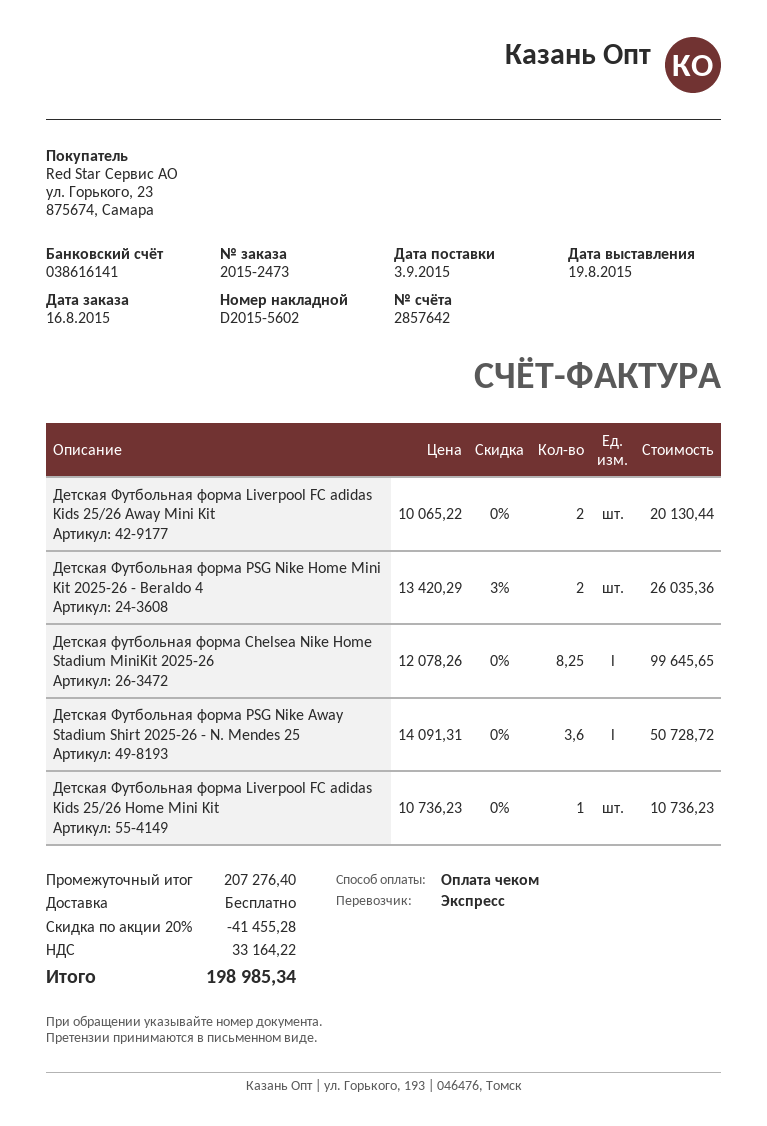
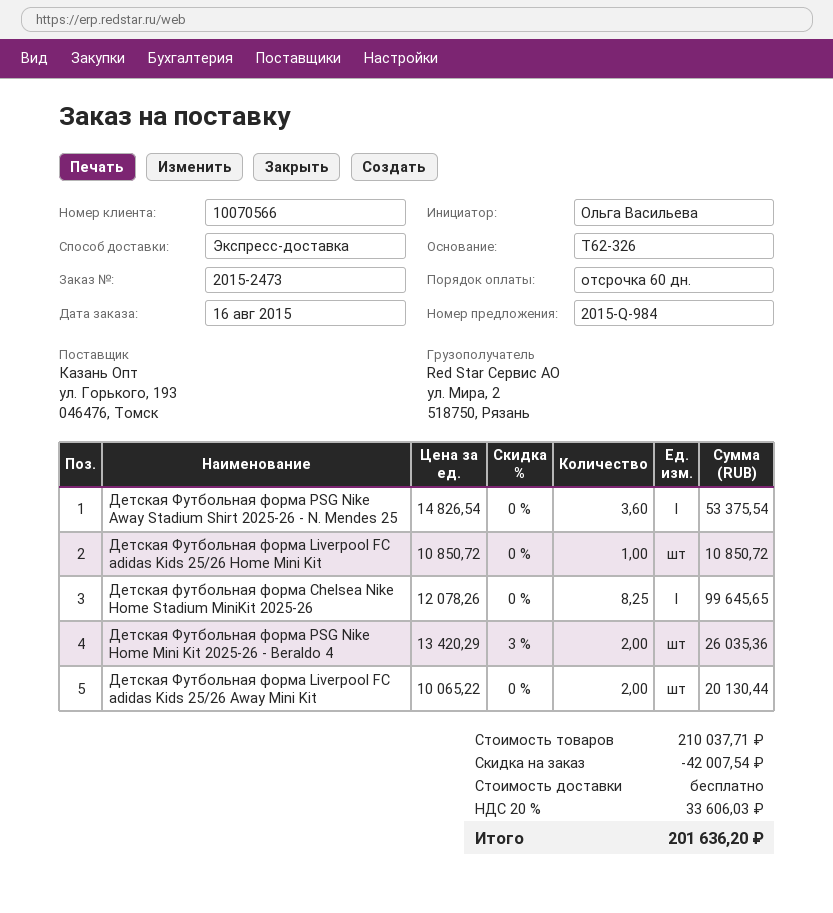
Детская Футбольная форма PSG Nike Away Stadium Shirt 2025-26 - N. Mendes 25: 3.6 x 14091.31 = 50728.72 -> 3.6 x 14826.54 = 53375.54
Детская Футбольная форма Liverpool FC adidas Kids 25/26 Home Mini Kit: 1 x 10736.23 = 10736.23 -> 1 x 10850.72 = 10850.72
subtotal: 207276.40 -> 210037.71
discount: 41455.28 -> 42007.54
tax: 33164.22 -> 33606.03
total: 198985.34 -> 201636.20

